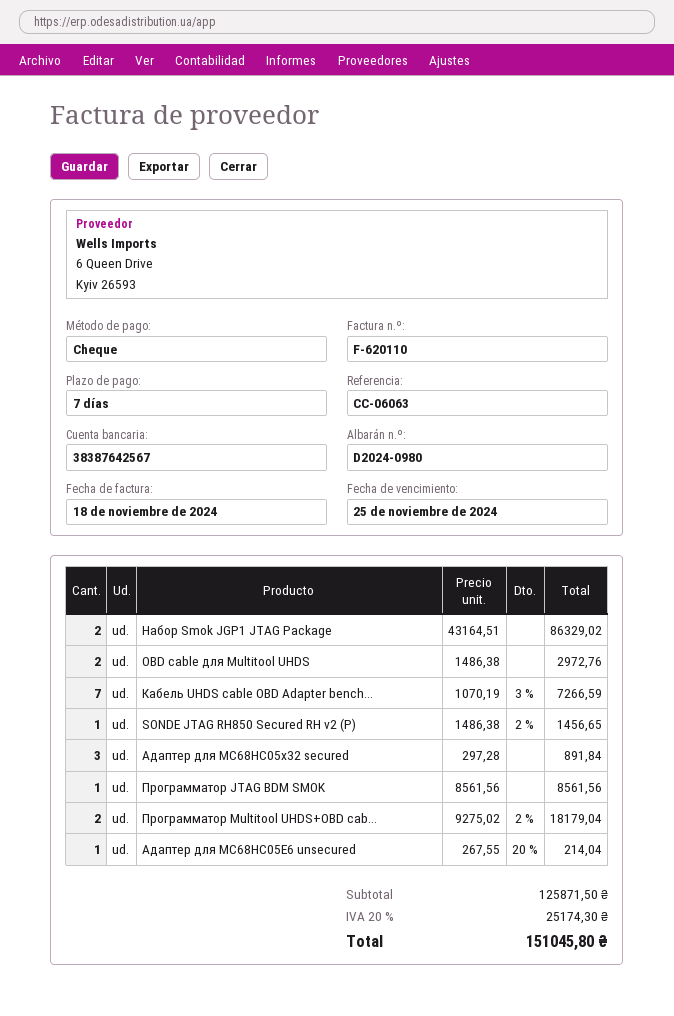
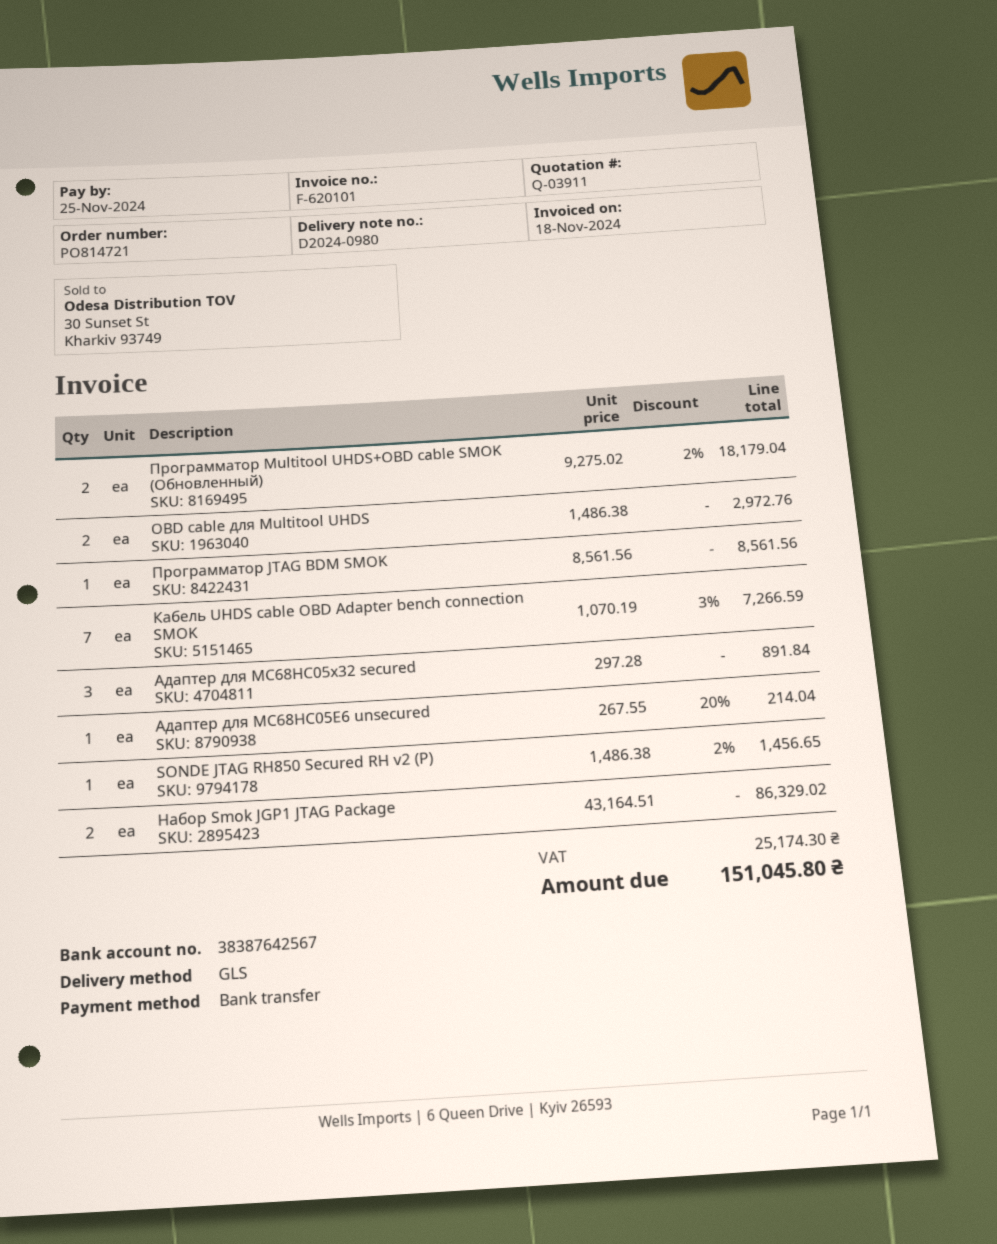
invoice number: F-620110 -> F-620101
payment method: cheque -> bank transfer

